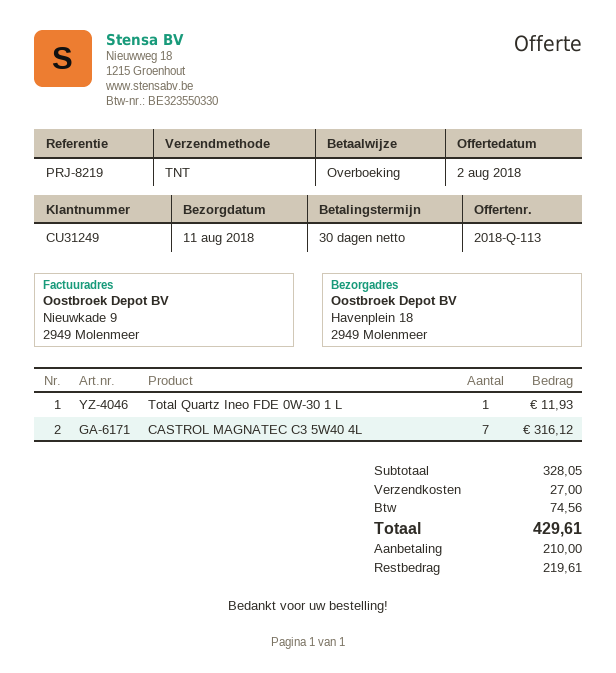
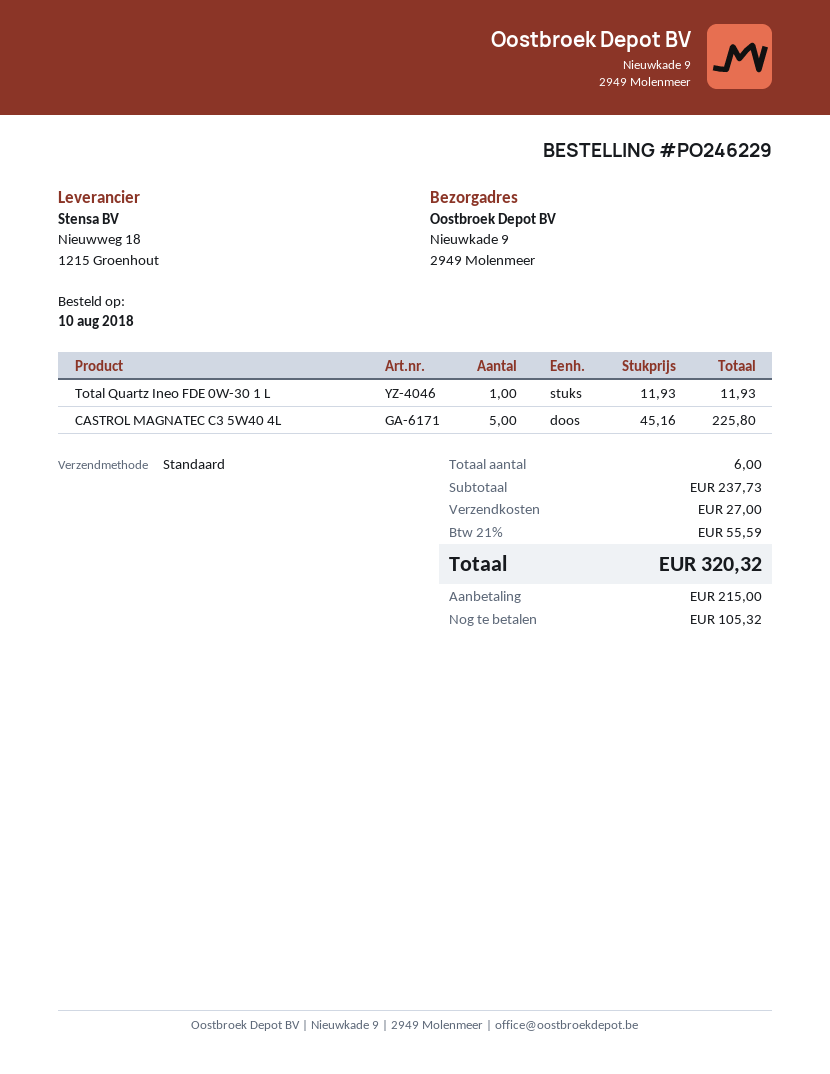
shipping method: TNT -> standard
ship to: Havenplein 18, 2949 Molenmeer -> Nieuwkade 9, 2949 Molenmeer
CASTROL MAGNATEC C3 5W40 4L: 7 for 316.12 -> 5 for 225.80
subtotal: 328.05 -> 237.73
tax: 74.56 -> 55.59
total: 429.61 -> 320.32
deposit: 210.00 -> 215.00
balance: 219.61 -> 105.32

